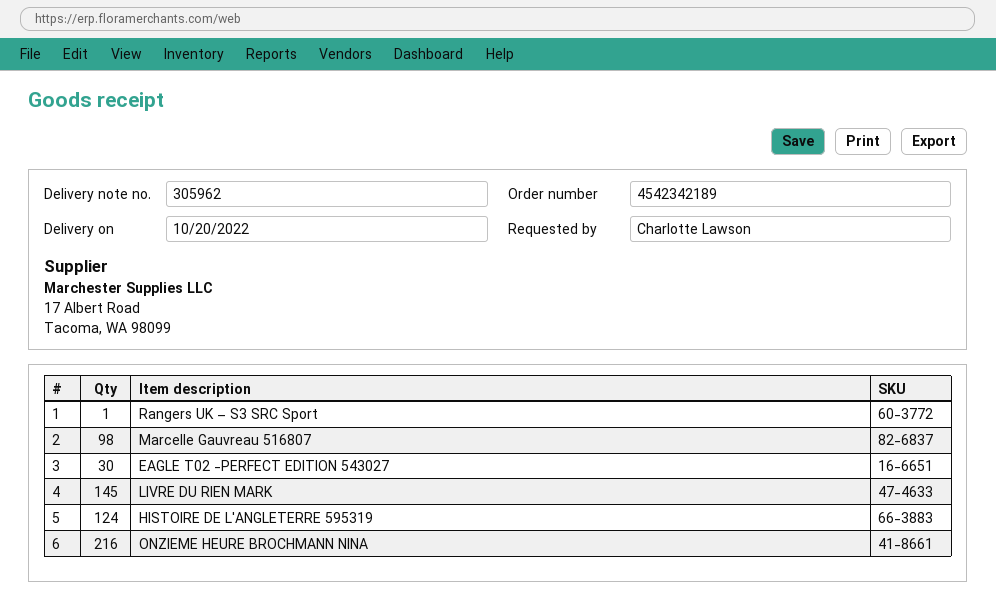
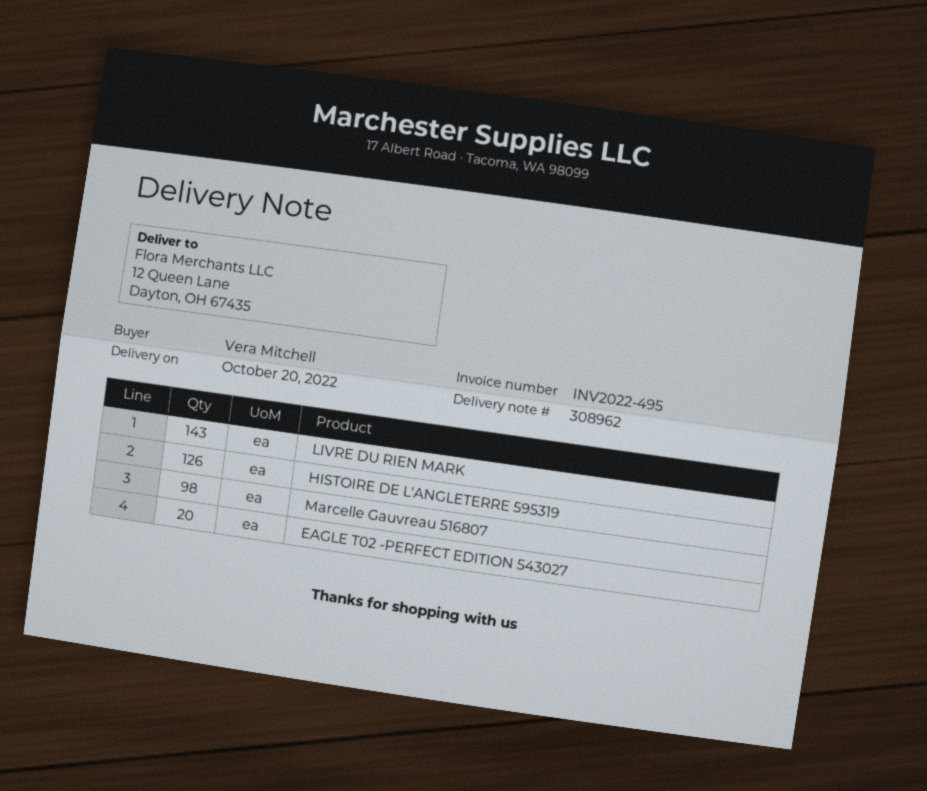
delivery note number: 305962 -> 308962
ordered by: Charlotte Lawson -> Vera Mitchell
Rangers UK – S3 SRC Sport: 1 -> none
EAGLE T02 -PERFECT EDITION 543027: 30 -> 20
LIVRE DU RIEN MARK: 145 -> 143
HISTOIRE DE L'ANGLETERRE 595319: 124 -> 126
ONZIEME HEURE BROCHMANN NINA: 216 -> none

